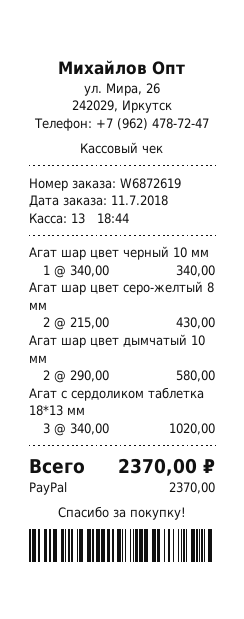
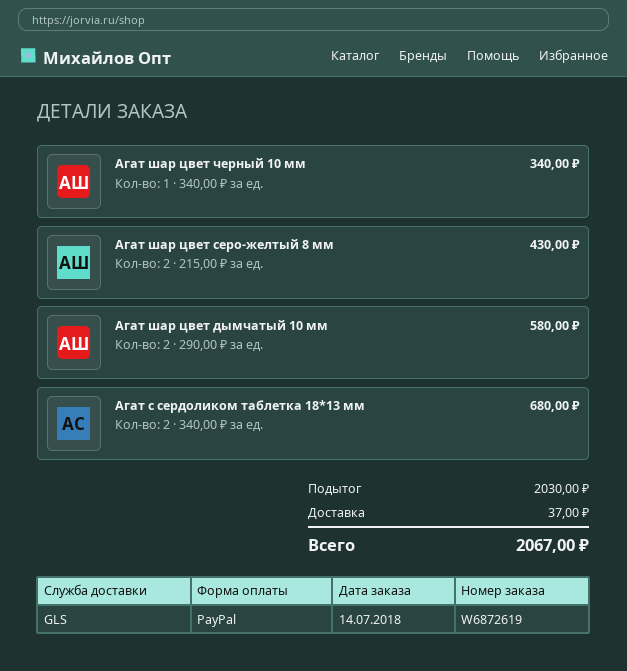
order date: 2018-07-11 -> 2018-07-14
Агат с сердоликом таблетка 18*13 мм: 3 x 340.00 = 1020.00 -> 2 x 340.00 = 680.00
shipping: none -> 37.00
total: 2370.00 -> 2067.00

